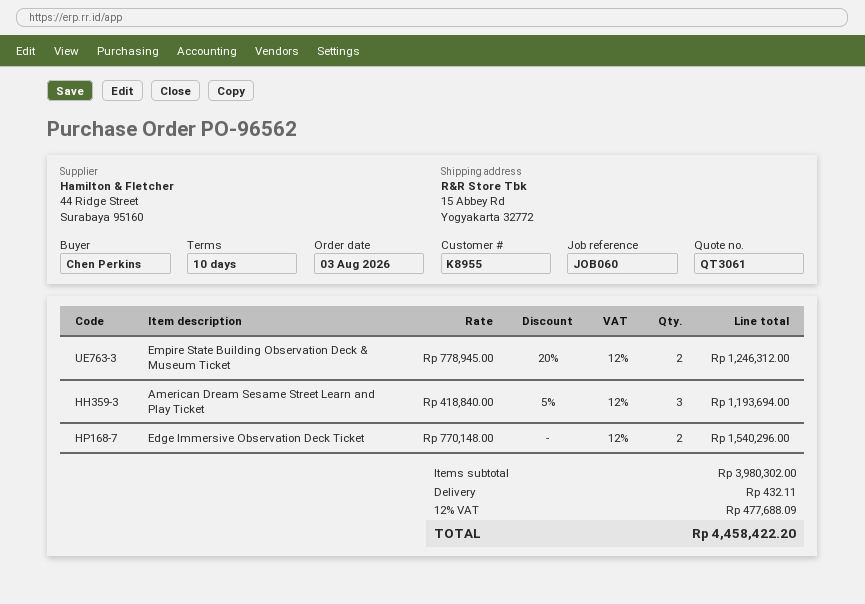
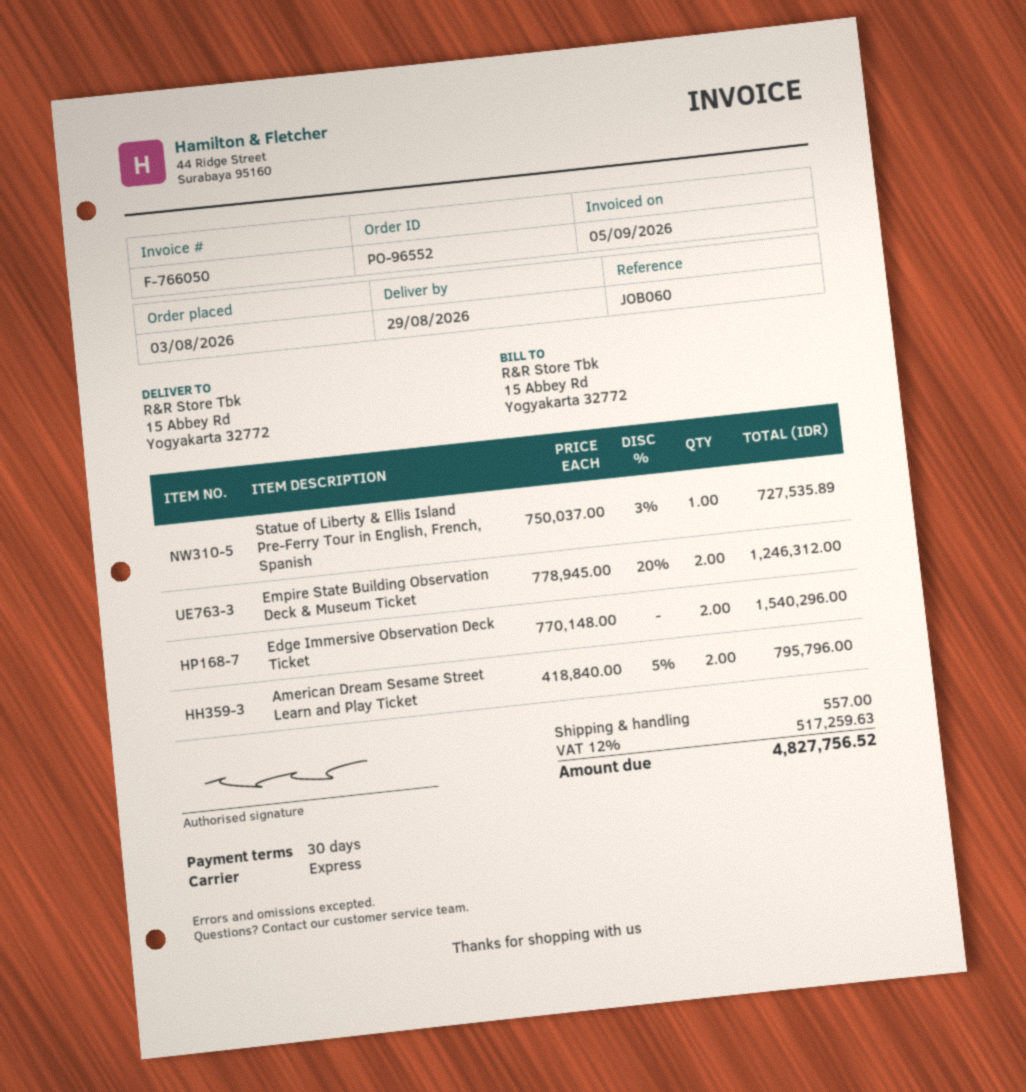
order number: PO-96562 -> PO-96552
payment terms: 10 days -> 30 days
American Dream Sesame Street Learn and Play Ticket: 3 x 418840.00 - 5% = 1193694.00 -> 2 x 418840.00 - 5% = 795796.00
Statue of Liberty & Ellis Island Pre-Ferry Tour in English, French, Spanish: none -> 1 x 750037.00 - 3% = 727535.89
shipping: 432.11 -> 557.00
tax: 12% = 477688.09 -> 12% = 517259.63
total: 4458422.20 -> 4827756.52

